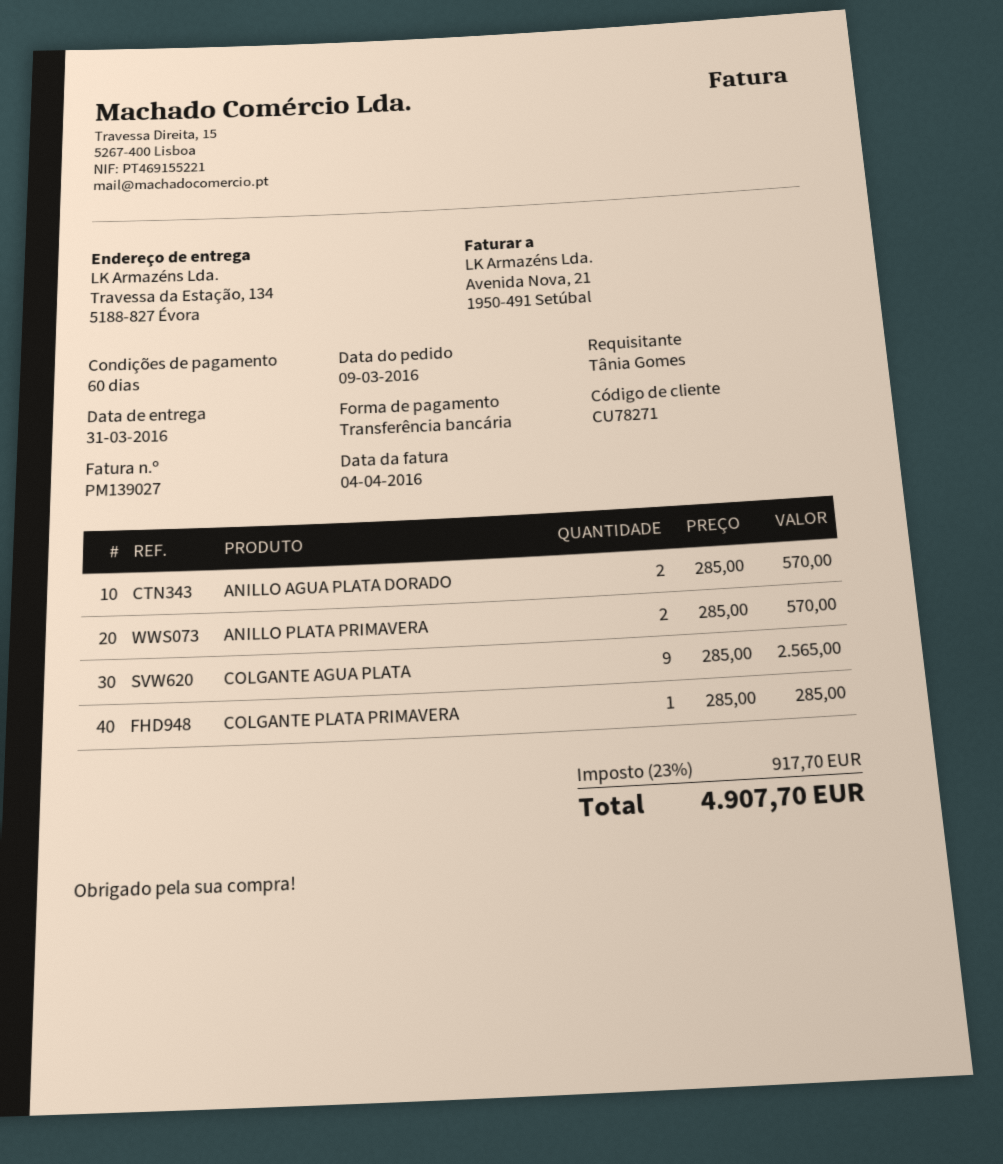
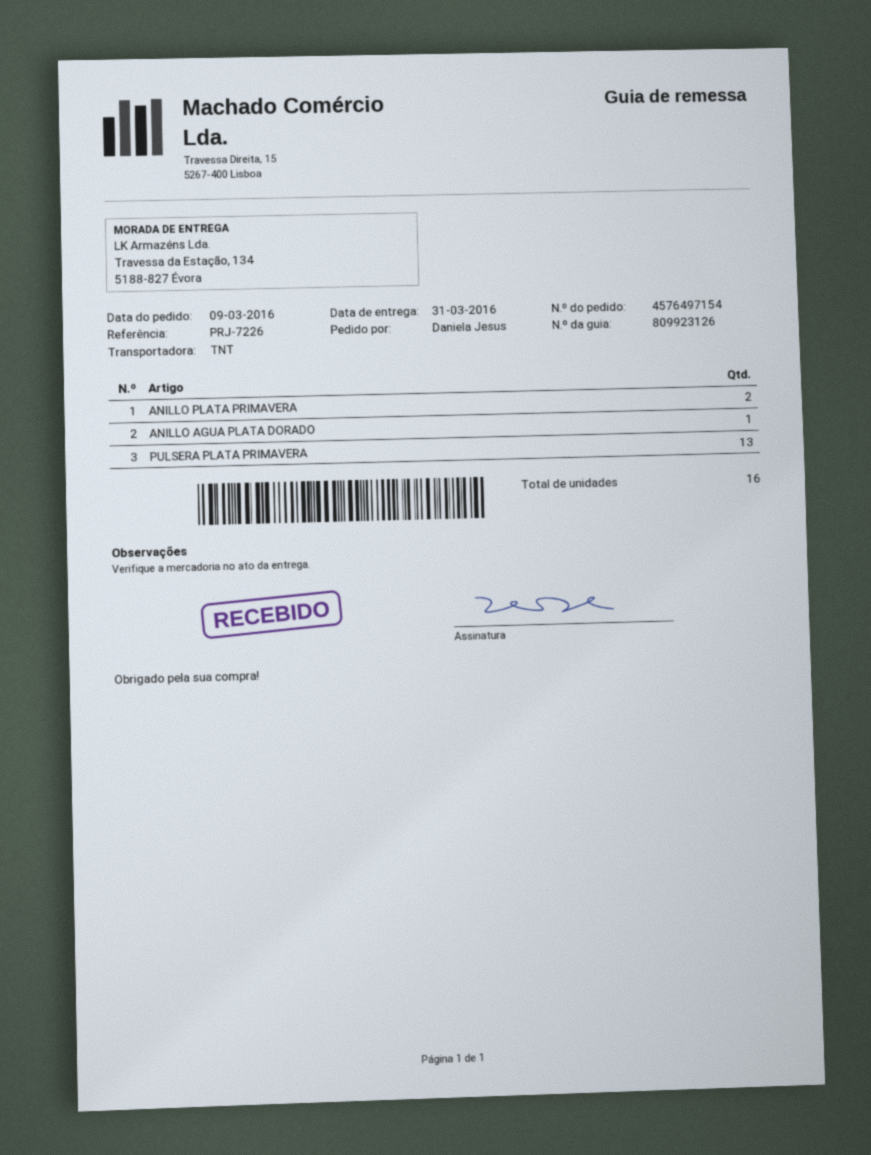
ordered by: Tânia Gomes -> Daniela Jesus
ANILLO AGUA PLATA DORADO: 2 -> 1
COLGANTE AGUA PLATA: 9 -> none
COLGANTE PLATA PRIMAVERA: 1 -> none
PULSERA PLATA PRIMAVERA: none -> 13

